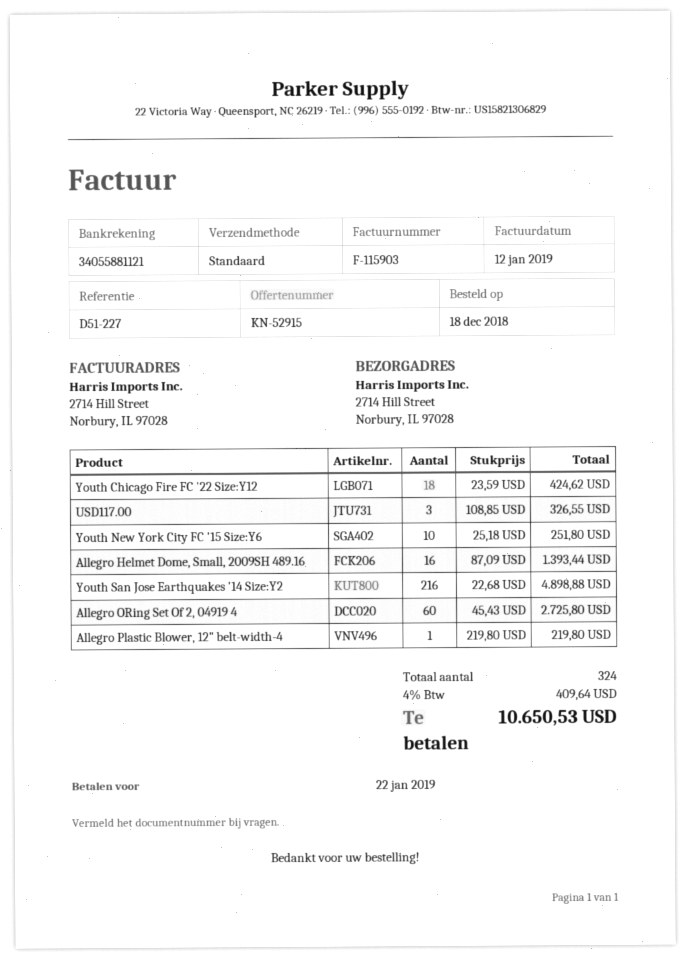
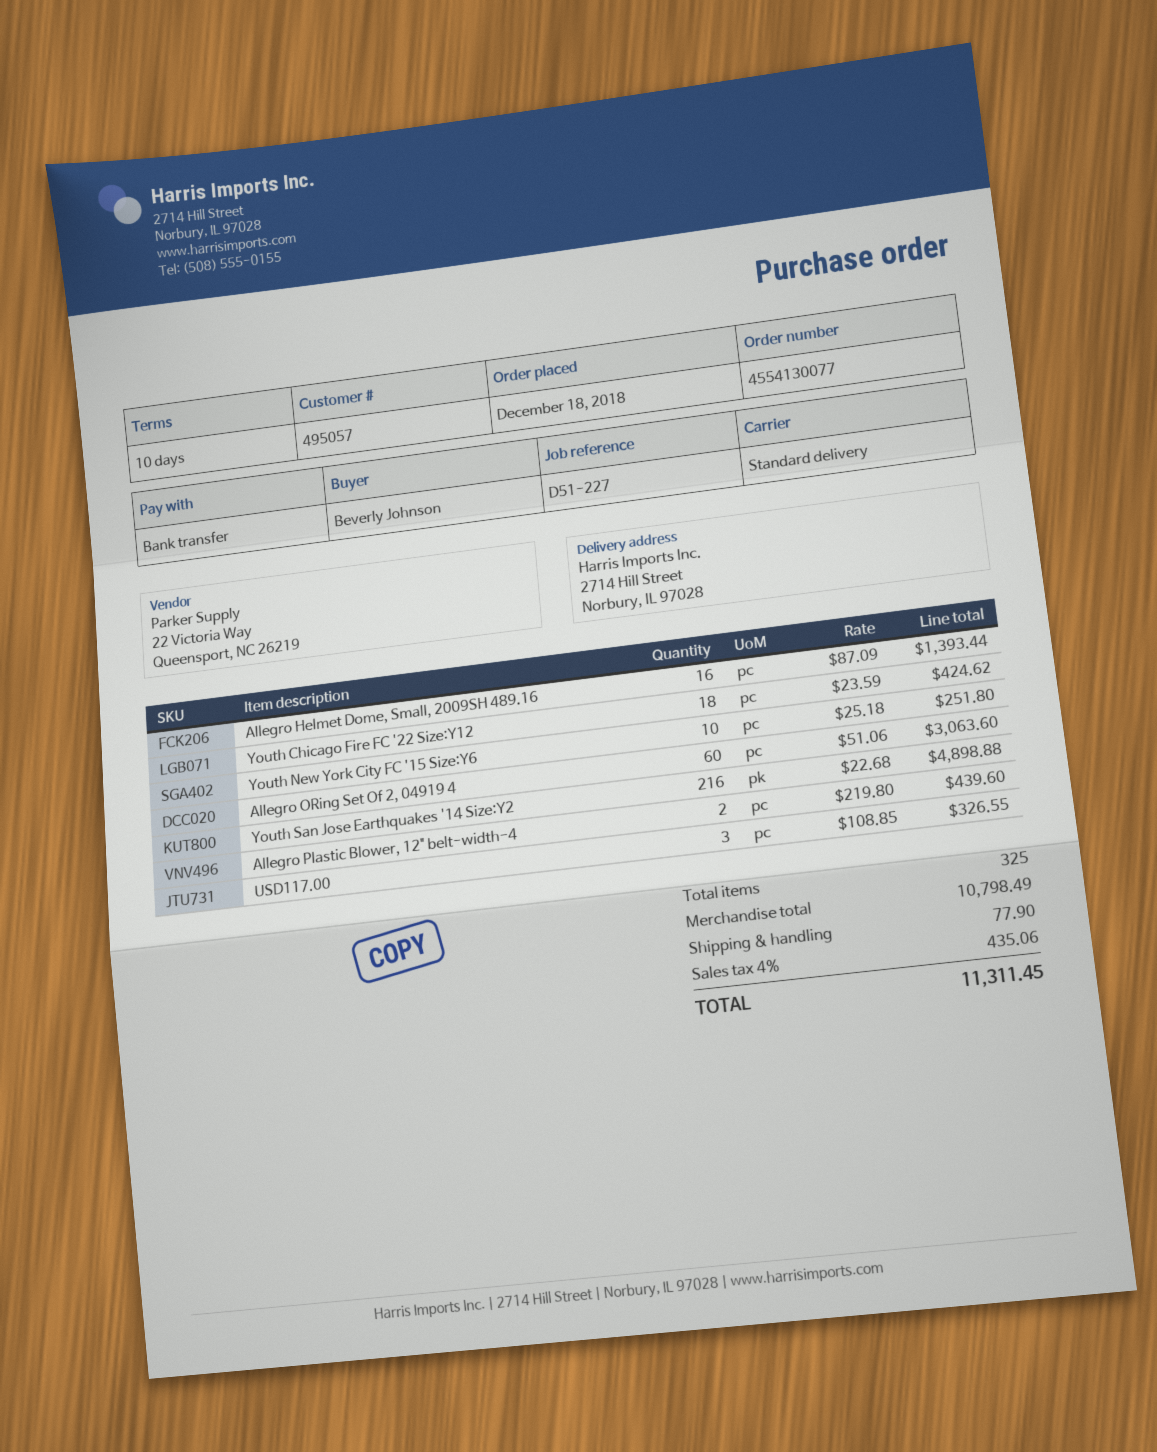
Allegro ORing Set Of 2, 04919 4: 60 x 45.43 = 2725.80 -> 60 x 51.06 = 3063.60
Allegro Plastic Blower, 12" belt-width-4: 1 x 219.80 = 219.80 -> 2 x 219.80 = 439.60
total quantity: 324 -> 325
shipping: none -> 77.90
tax: 4% = 409.64 -> 4% = 435.06
total: 10650.53 -> 11311.45

